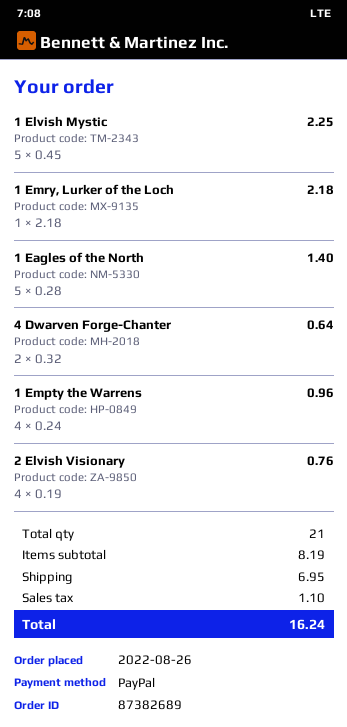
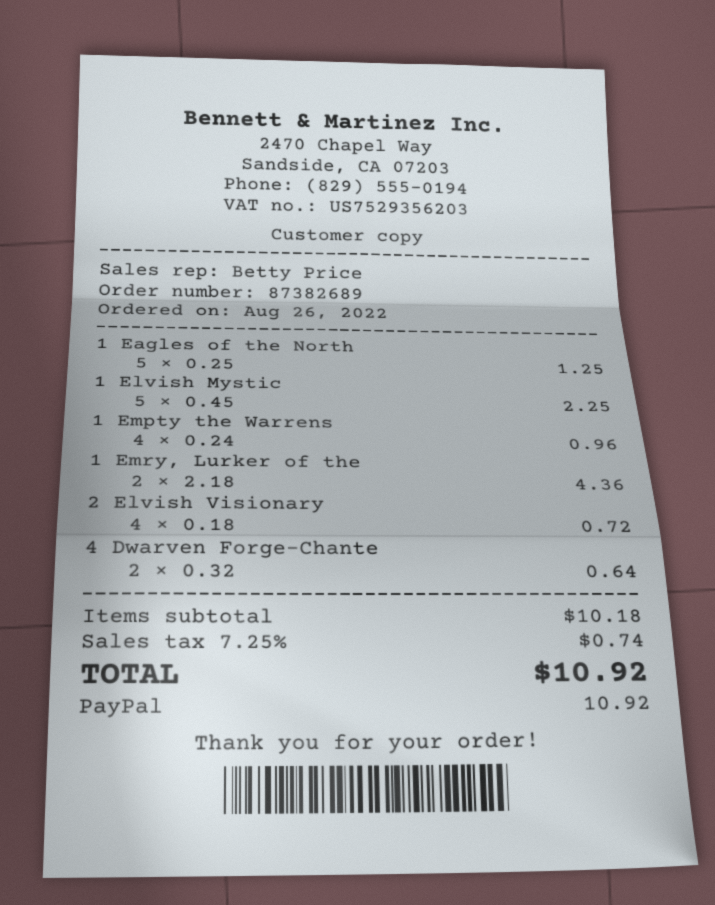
1 Emry, Lurker of the Loch: 1 x 2.18 = 2.18 -> 2 x 2.18 = 4.36
1 Eagles of the North: 5 x 0.28 = 1.40 -> 5 x 0.25 = 1.25
2 Elvish Visionary: 4 x 0.19 = 0.76 -> 4 x 0.18 = 0.72
subtotal: 8.19 -> 10.18
shipping: 6.95 -> none
tax: 1.10 -> 0.74
total: 16.24 -> 10.92

